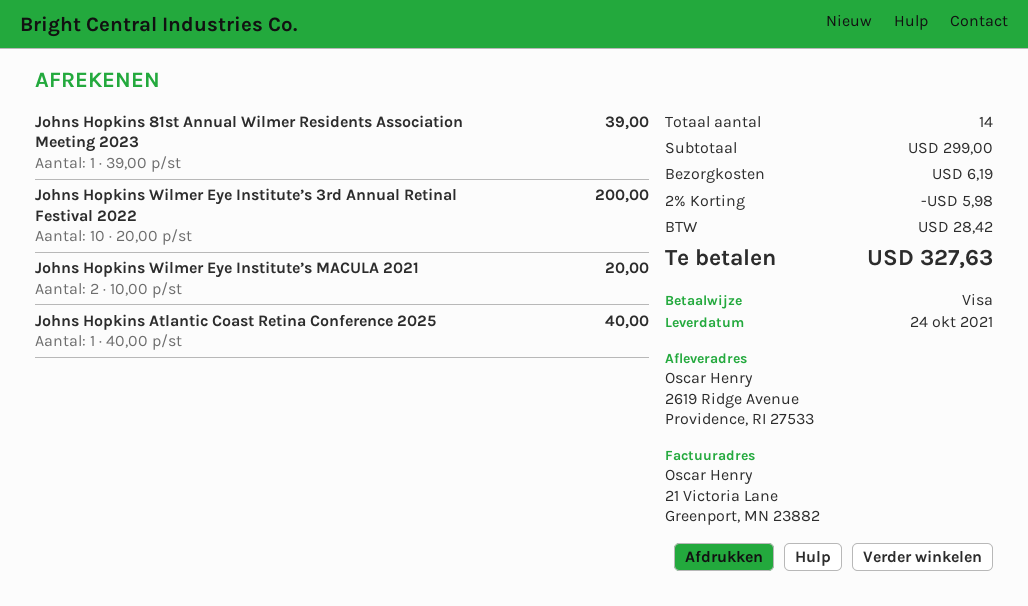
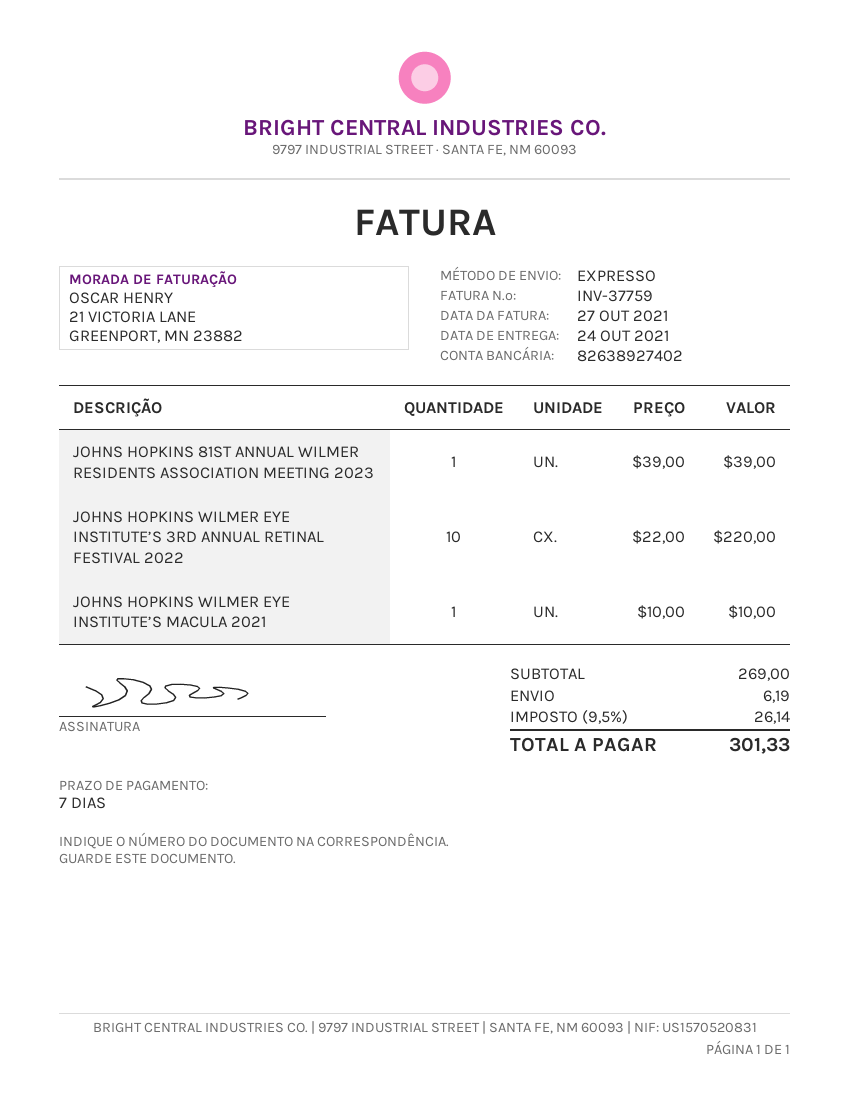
Johns Hopkins Wilmer Eye Institute’s 3rd Annual Retinal Festival 2022: 10 x 20.00 = 200.00 -> 10 x 22.00 = 220.00
Johns Hopkins Wilmer Eye Institute’s MACULA 2021: 2 x 10.00 = 20.00 -> 1 x 10.00 = 10.00
Johns Hopkins Atlantic Coast Retina Conference 2025: 1 x 40.00 = 40.00 -> none
subtotal: 299.00 -> 269.00
discount: 2% = 5.98 -> none
tax: 28.42 -> 26.14
total: 327.63 -> 301.33

